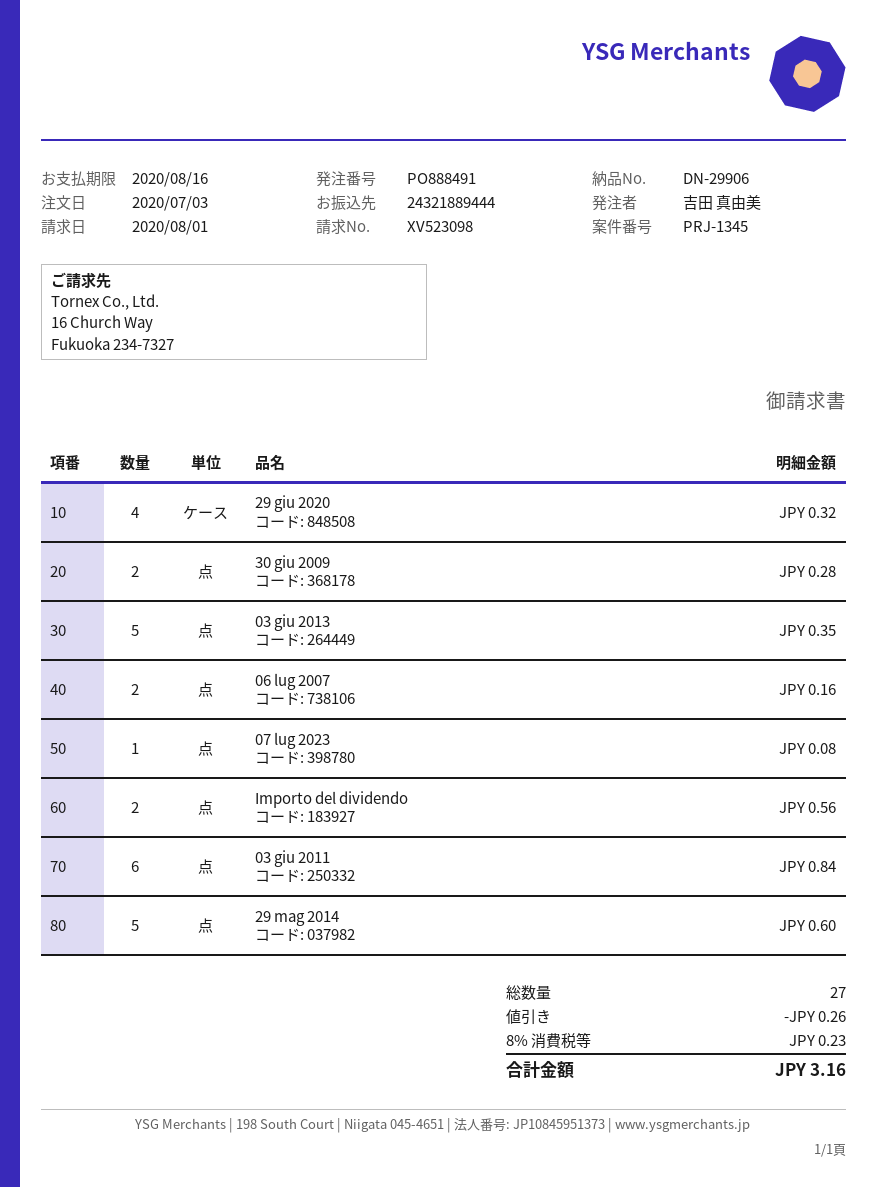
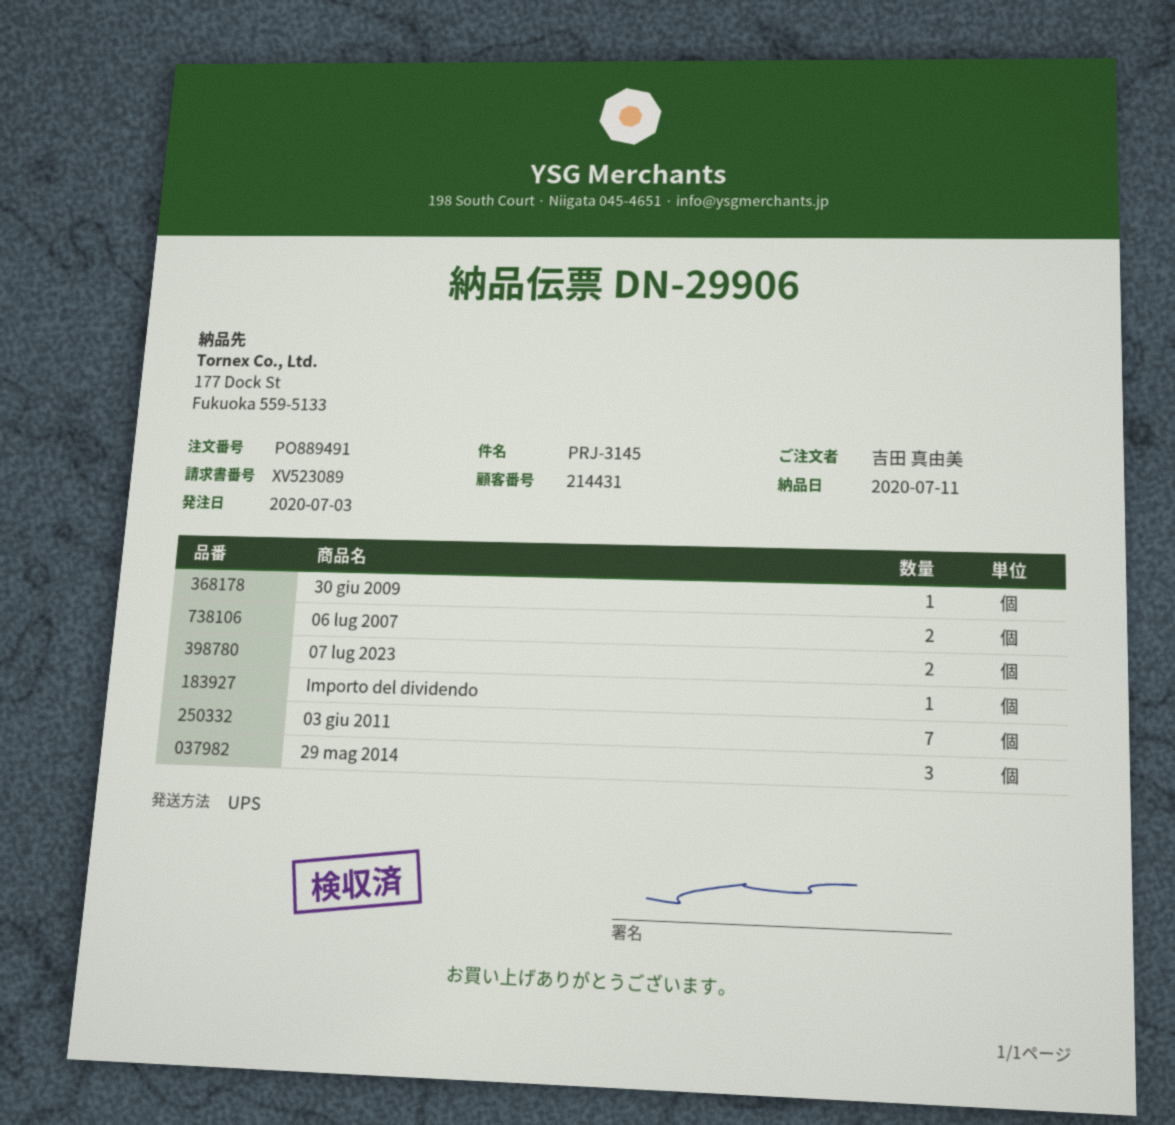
order number: PO888491 -> PO889491
invoice number: XV523098 -> XV523089
reference: PRJ-1345 -> PRJ-3145
29 giu 2020: 4 -> none
30 giu 2009: 2 -> 1
03 giu 2013: 5 -> none
07 lug 2023: 1 -> 2
Importo del dividendo: 2 -> 1
03 giu 2011: 6 -> 7
29 mag 2014: 5 -> 3

